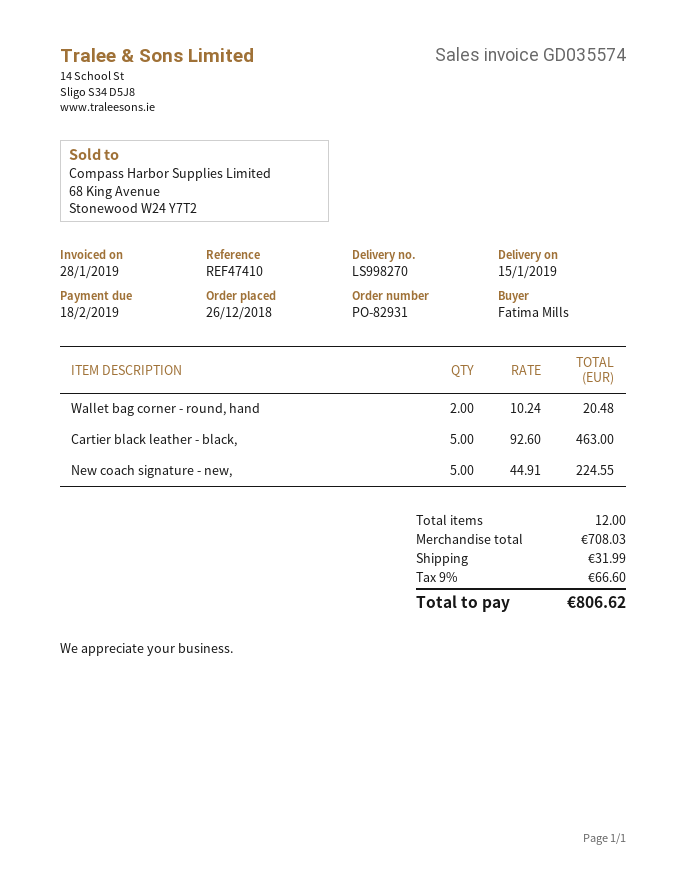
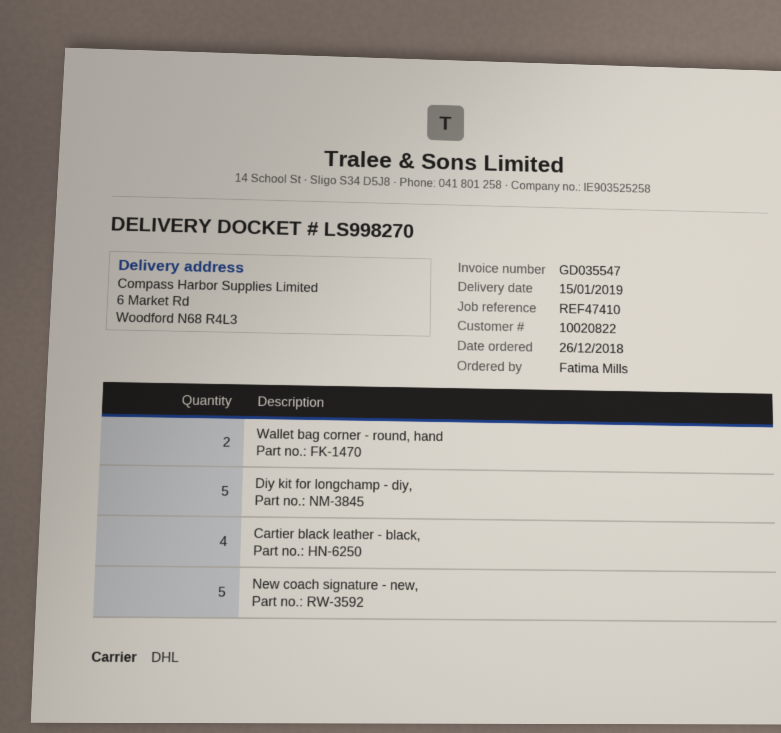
invoice number: GD035574 -> GD035547
Cartier black leather - black,: 5 -> 4
Diy kit for longchamp - diy,: none -> 5

